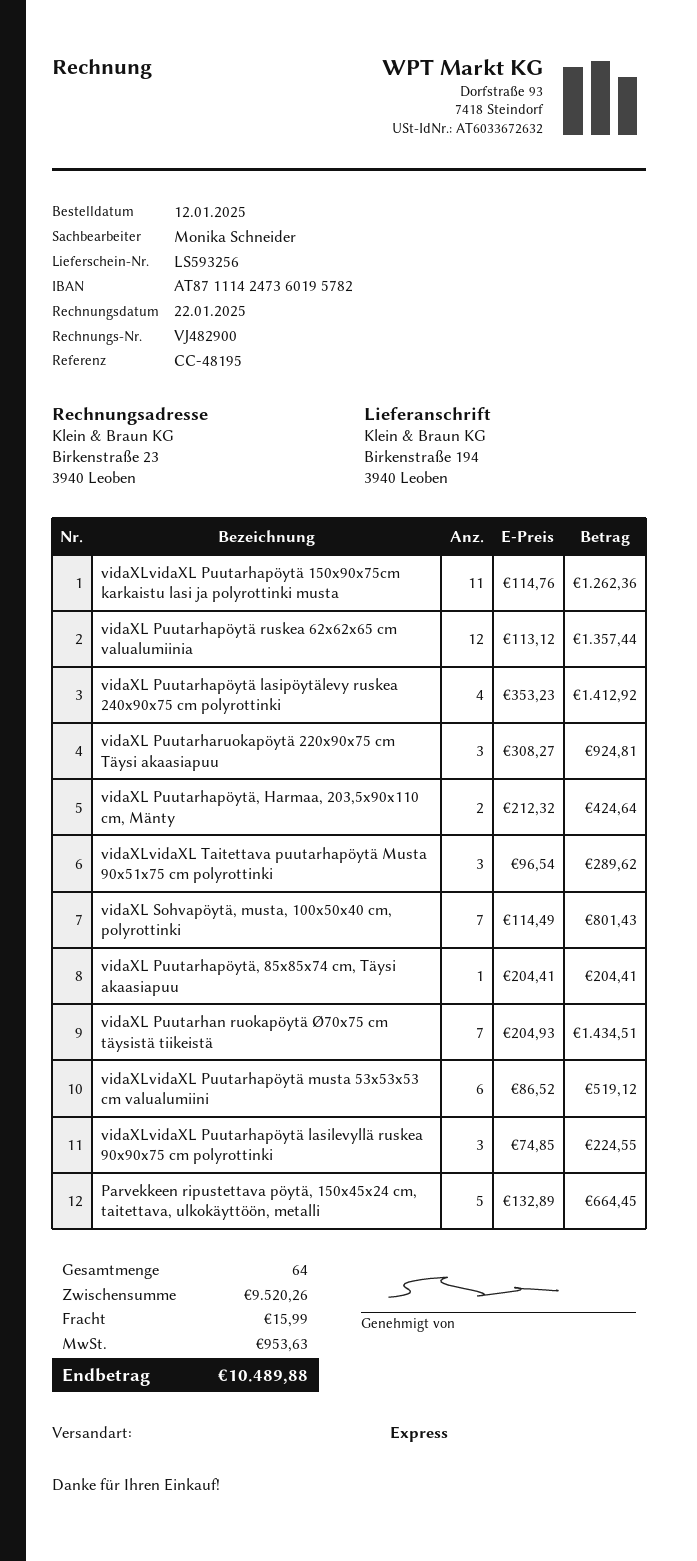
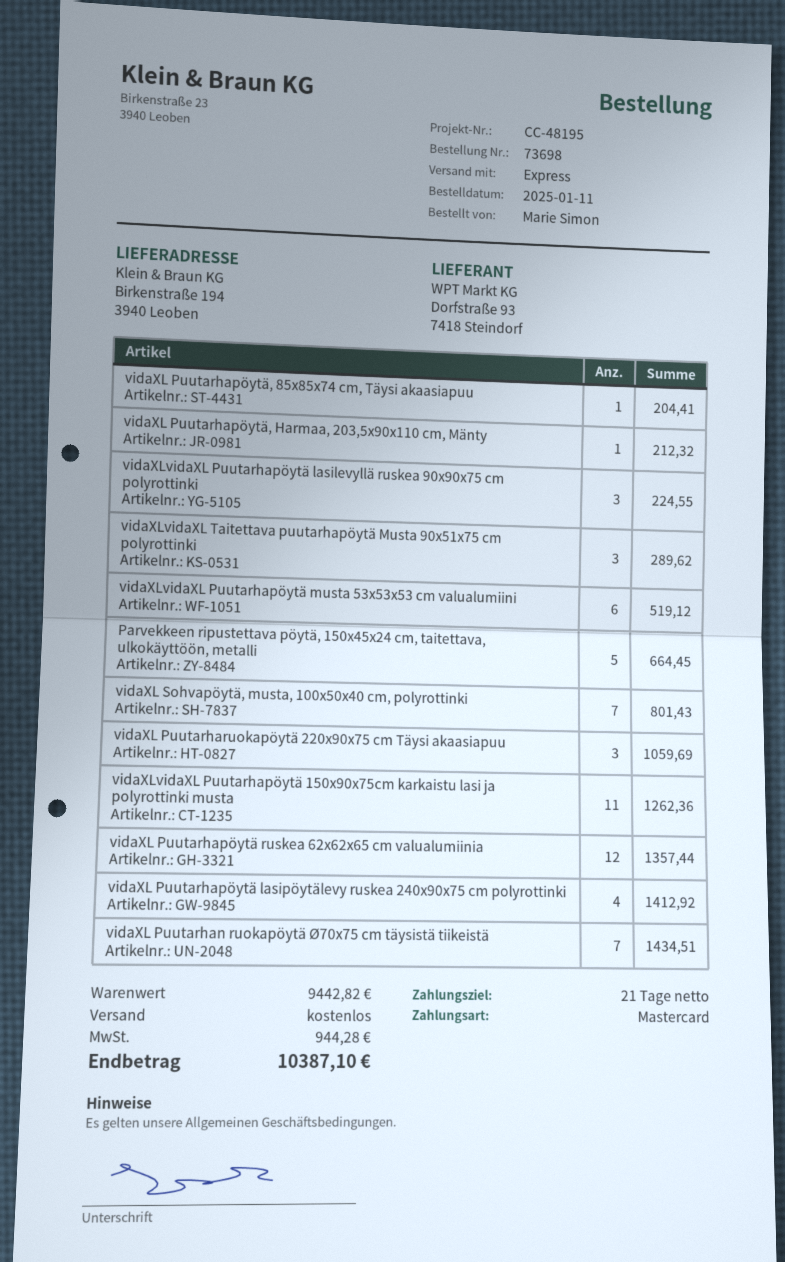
order date: 2025-01-12 -> 2025-01-11
vidaXL Puutarharuokapöytä 220x90x75 cm Täysi akaasiapuu: 3 for 924.81 -> 3 for 1059.69
vidaXL Puutarhapöytä, Harmaa, 203,5x90x110 cm, Mänty: 2 for 424.64 -> 1 for 212.32
subtotal: 9520.26 -> 9442.82
shipping: 15.99 -> 0.00
tax: 953.63 -> 944.28
total: 10489.88 -> 10387.10

